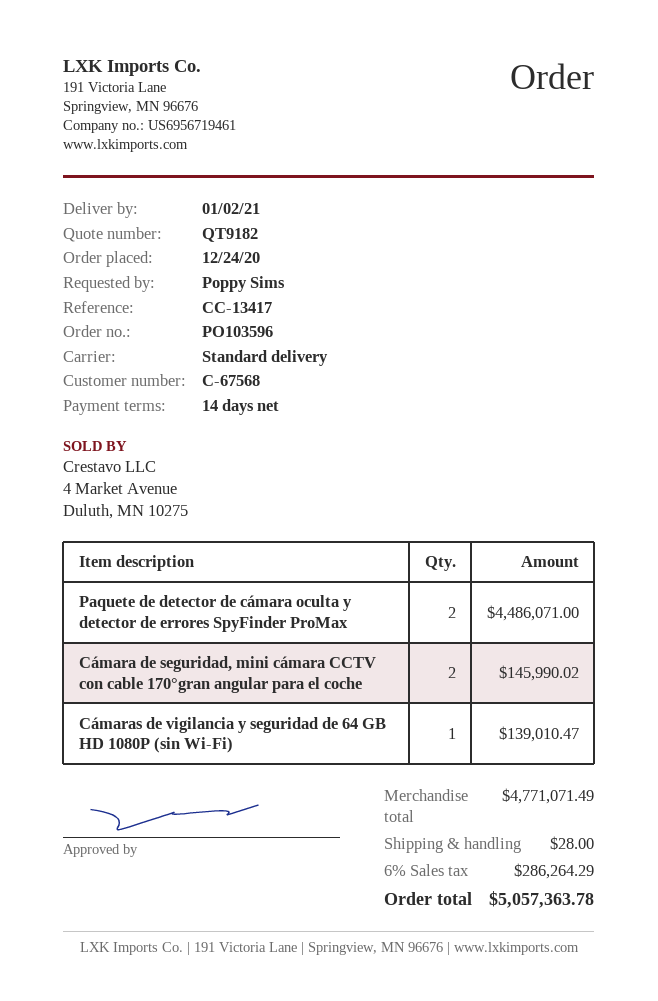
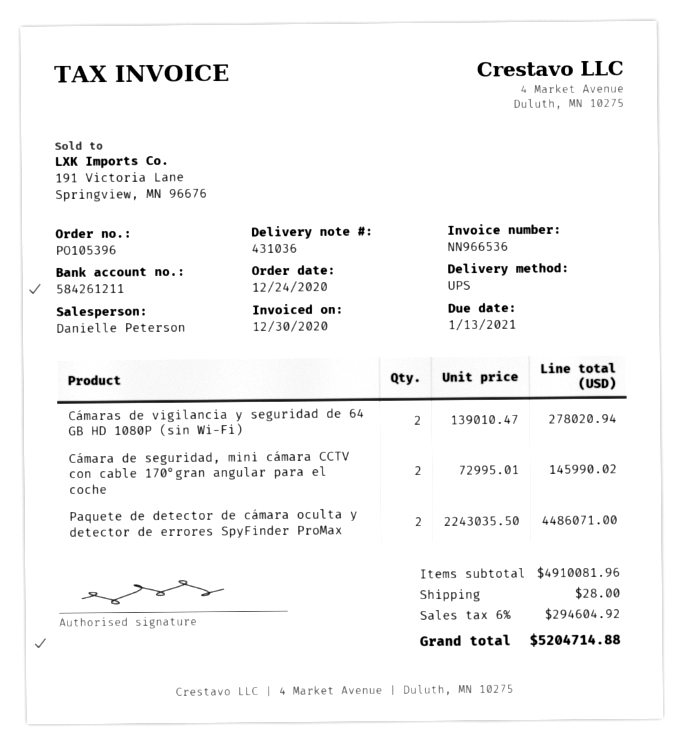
order number: PO103596 -> PO105396
shipping method: standard -> UPS
Cámaras de vigilancia y seguridad de 64 GB HD 1080P (sin Wi-Fi): 1 for 139010.47 -> 2 for 278020.94
subtotal: 4771071.49 -> 4910081.96
tax: 6% = 286264.29 -> 6% = 294604.92
total: 5057363.78 -> 5204714.88

